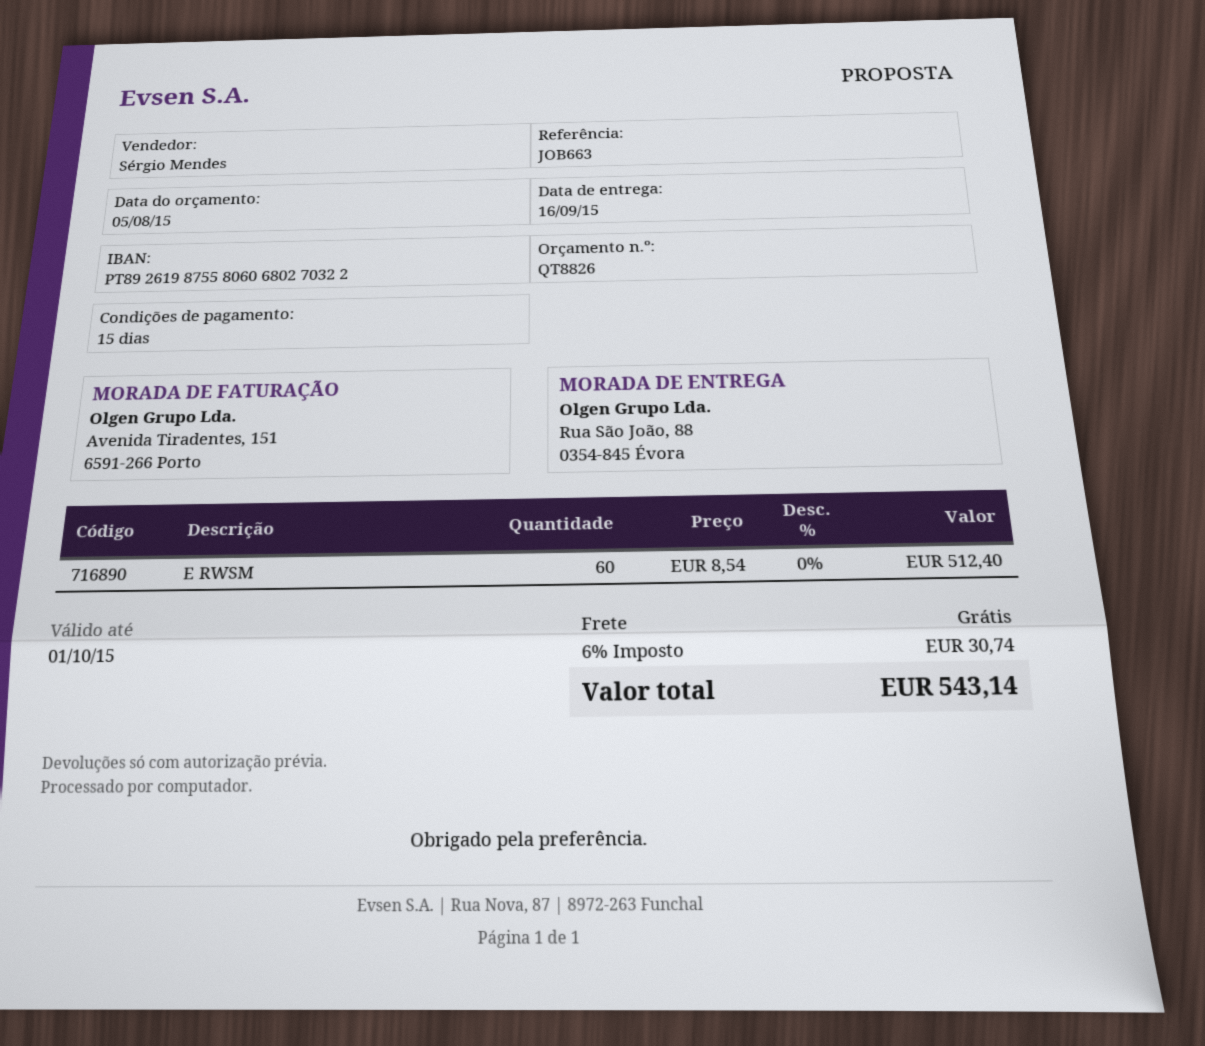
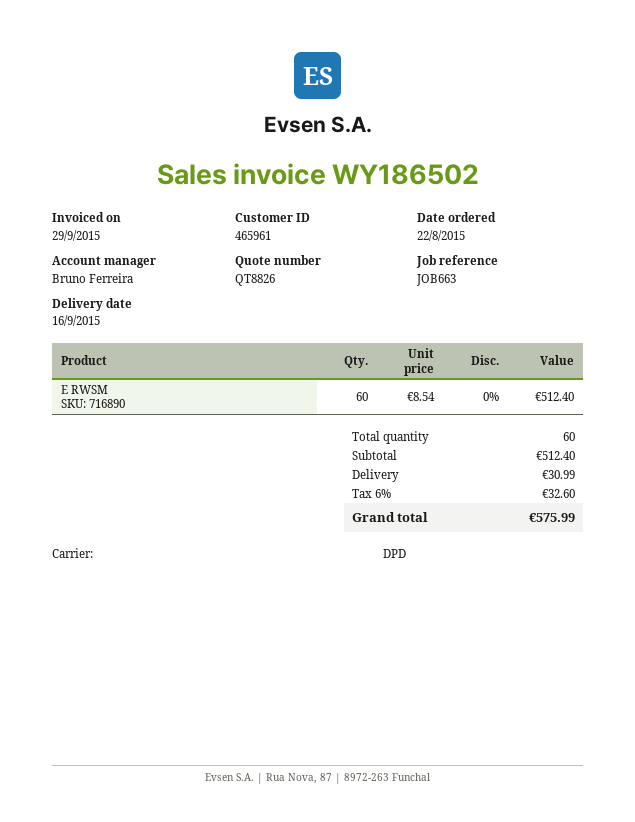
sales rep: Sérgio Mendes -> Bruno Ferreira
shipping: 0.00 -> 30.99
tax: 6% = 30.74 -> 6% = 32.60
total: 543.14 -> 575.99

